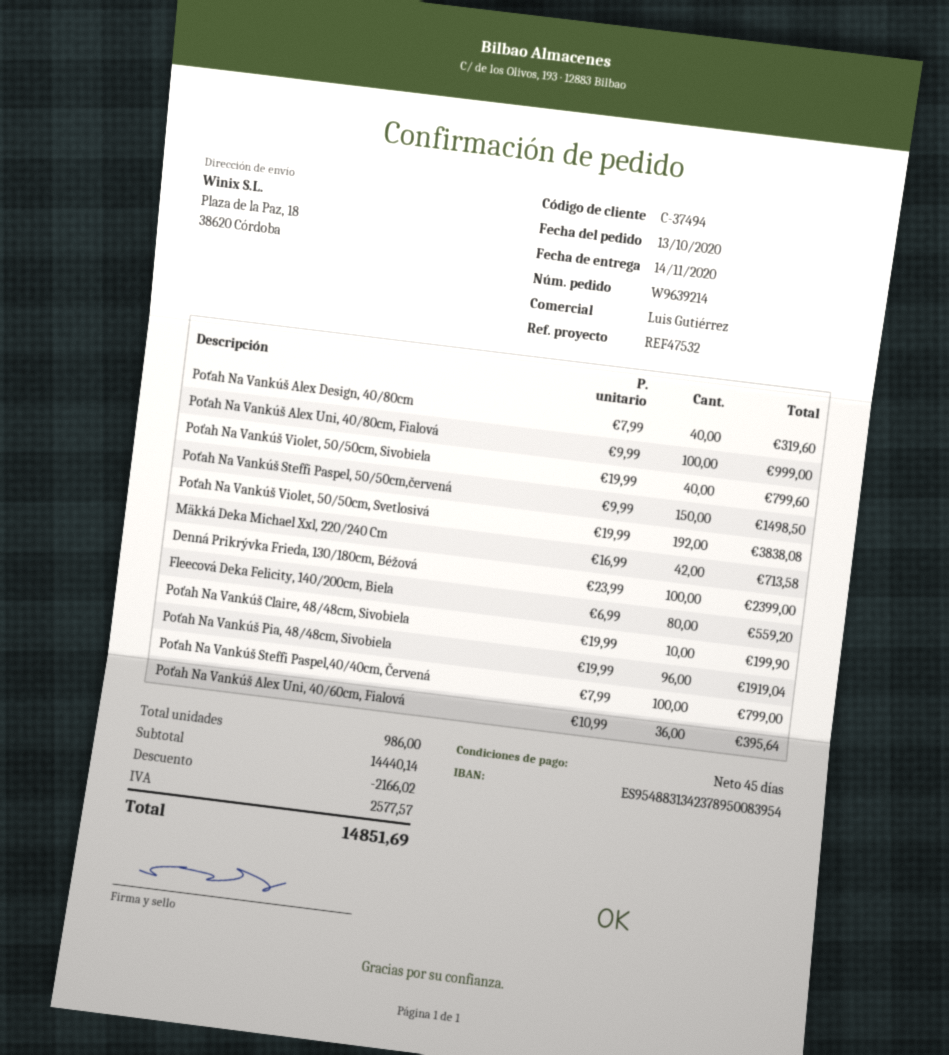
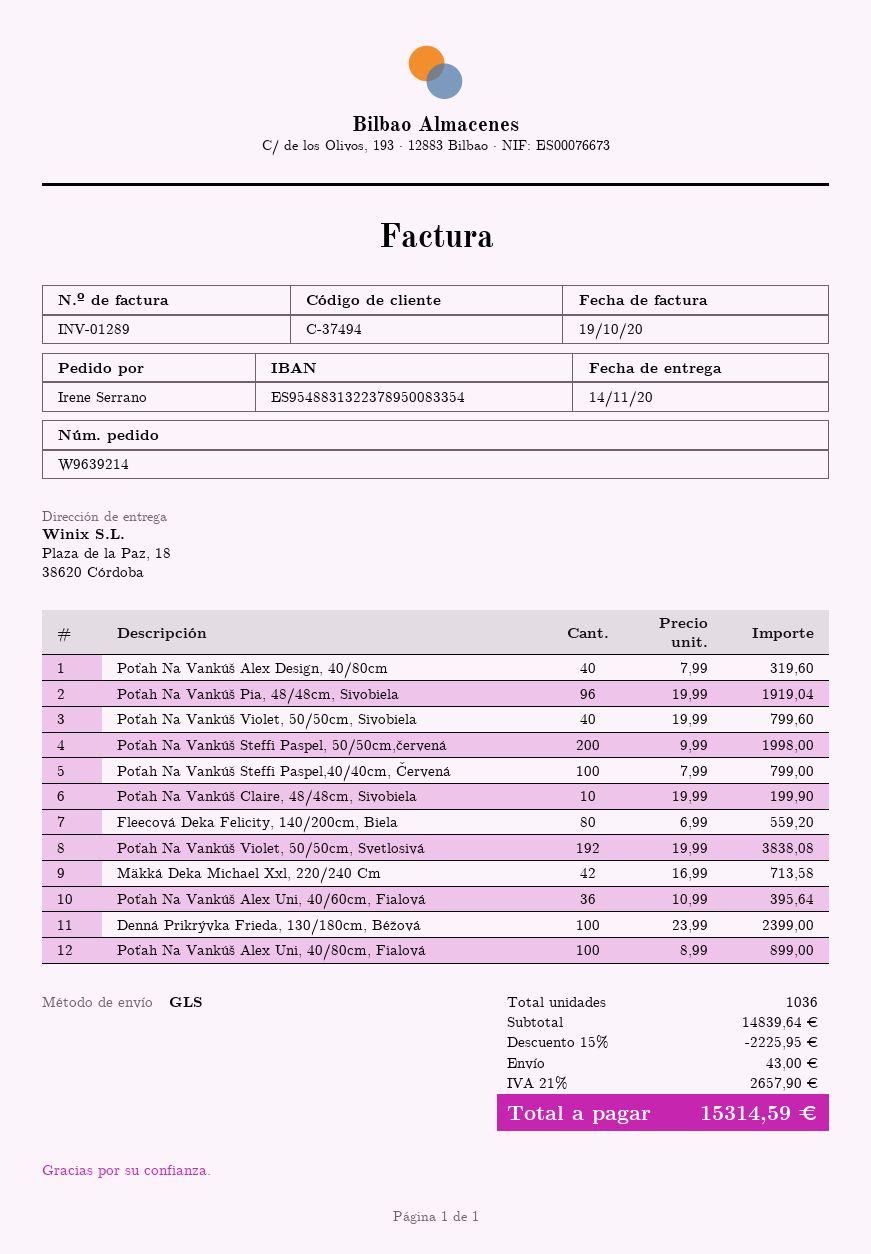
bank account: ES9548831342378950083954 -> ES9548831322378950083354
Poťah Na Vankúš Alex Uni, 40/80cm, Fialová: 100 x 9.99 = 999.00 -> 100 x 8.99 = 899.00
Poťah Na Vankúš Steffi Paspel, 50/50cm,červená: 150 x 9.99 = 1498.50 -> 200 x 9.99 = 1998.00
total quantity: 986 -> 1036
subtotal: 14440.14 -> 14839.64
discount: 2166.02 -> 2225.95
shipping: none -> 43.00
tax: 2577.57 -> 2657.90
total: 14851.69 -> 15314.59

